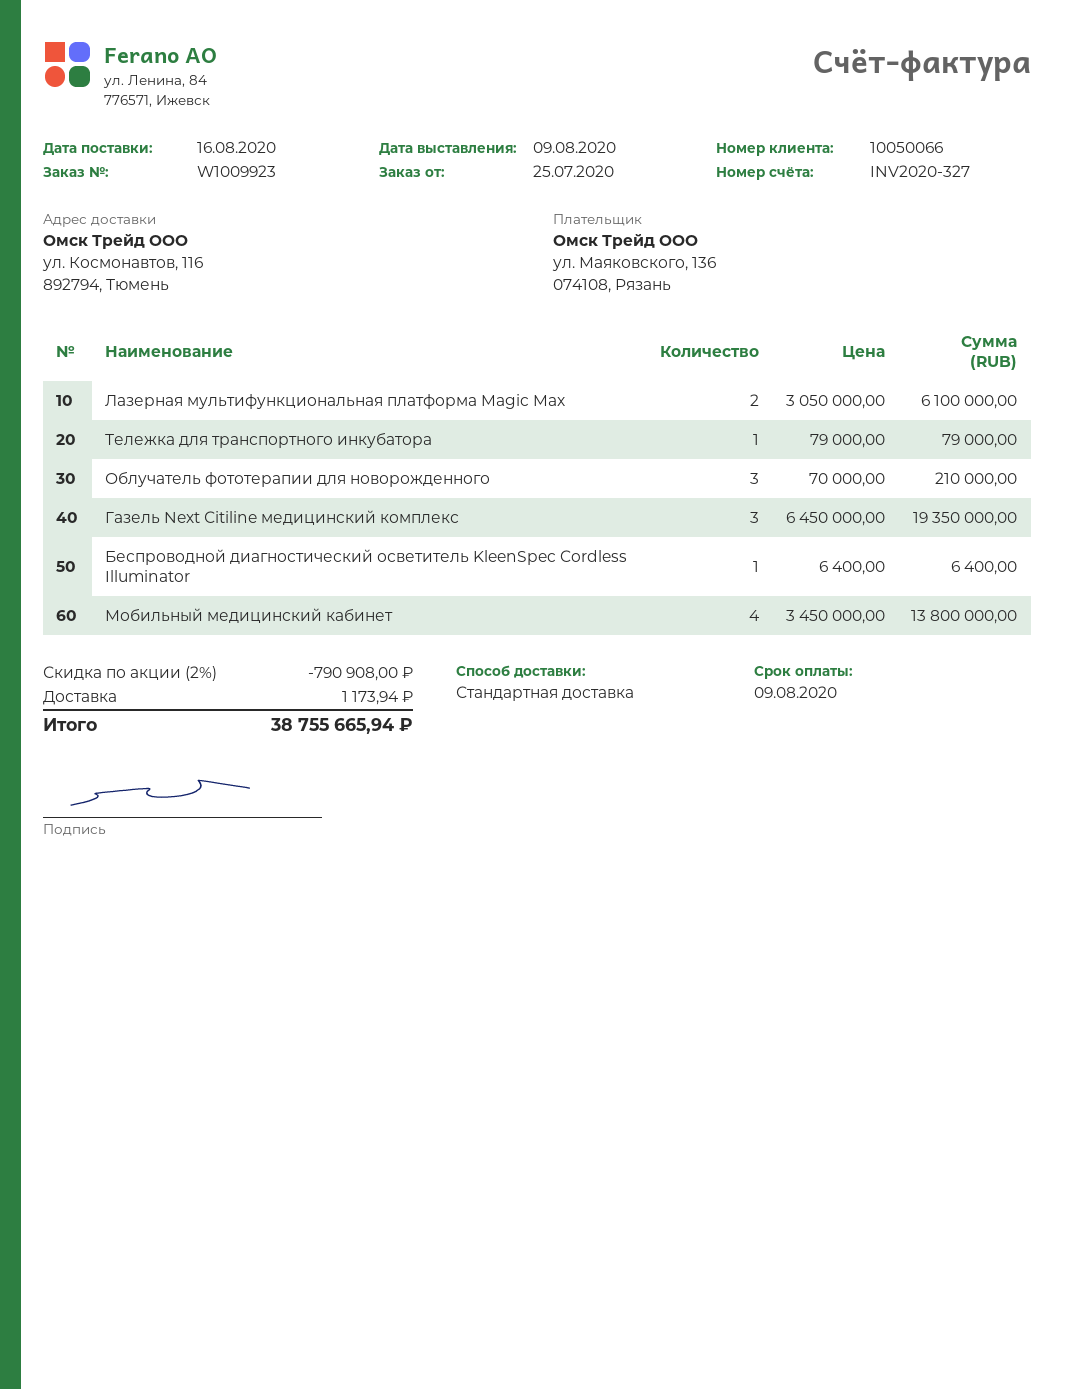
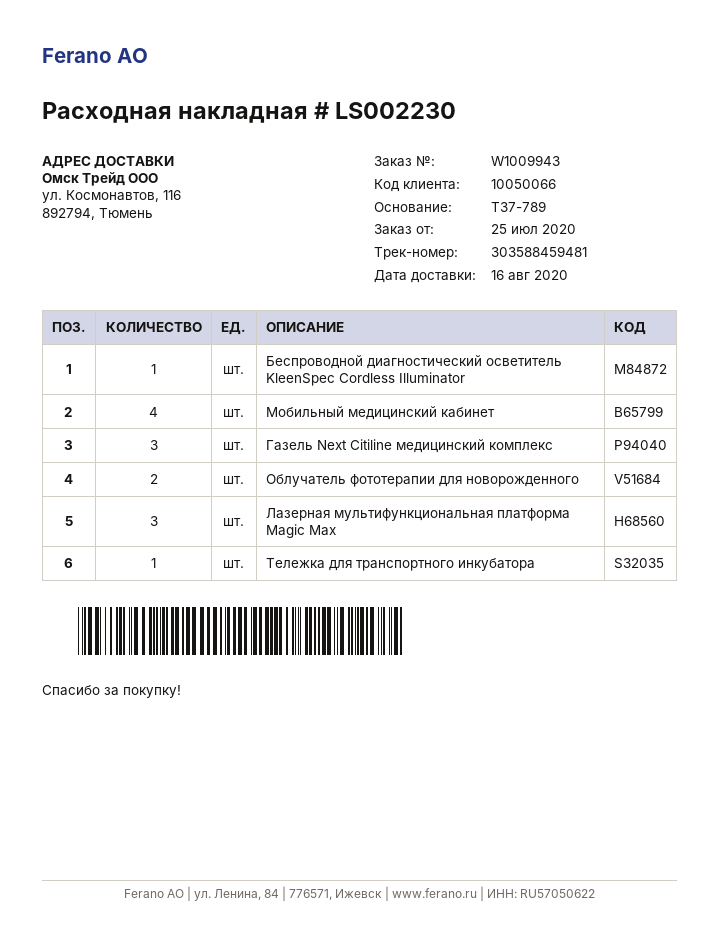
order number: W1009923 -> W1009943
Лазерная мультифункциональная платформа Magic Max: 2 -> 3
Облучатель фототерапии для новорожденного: 3 -> 2

